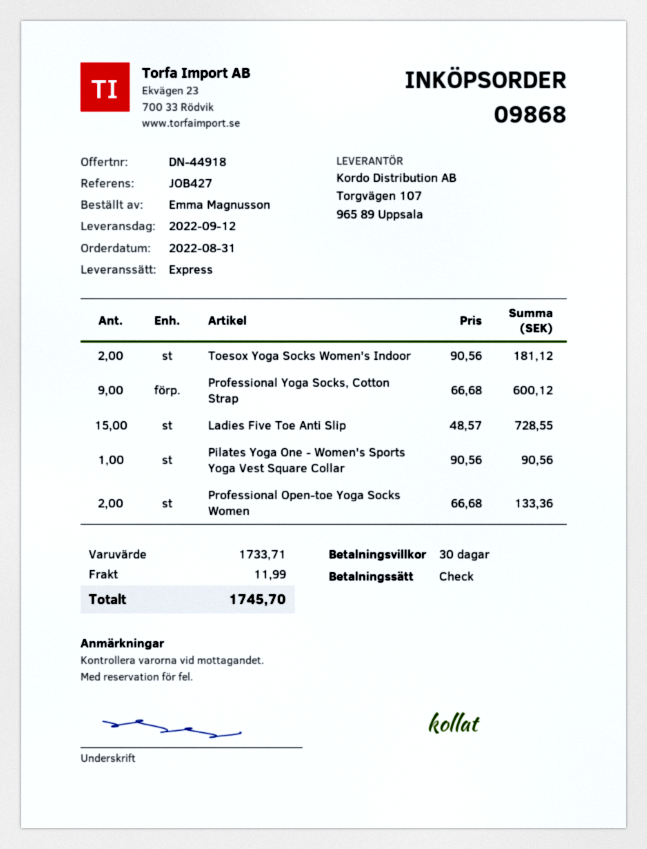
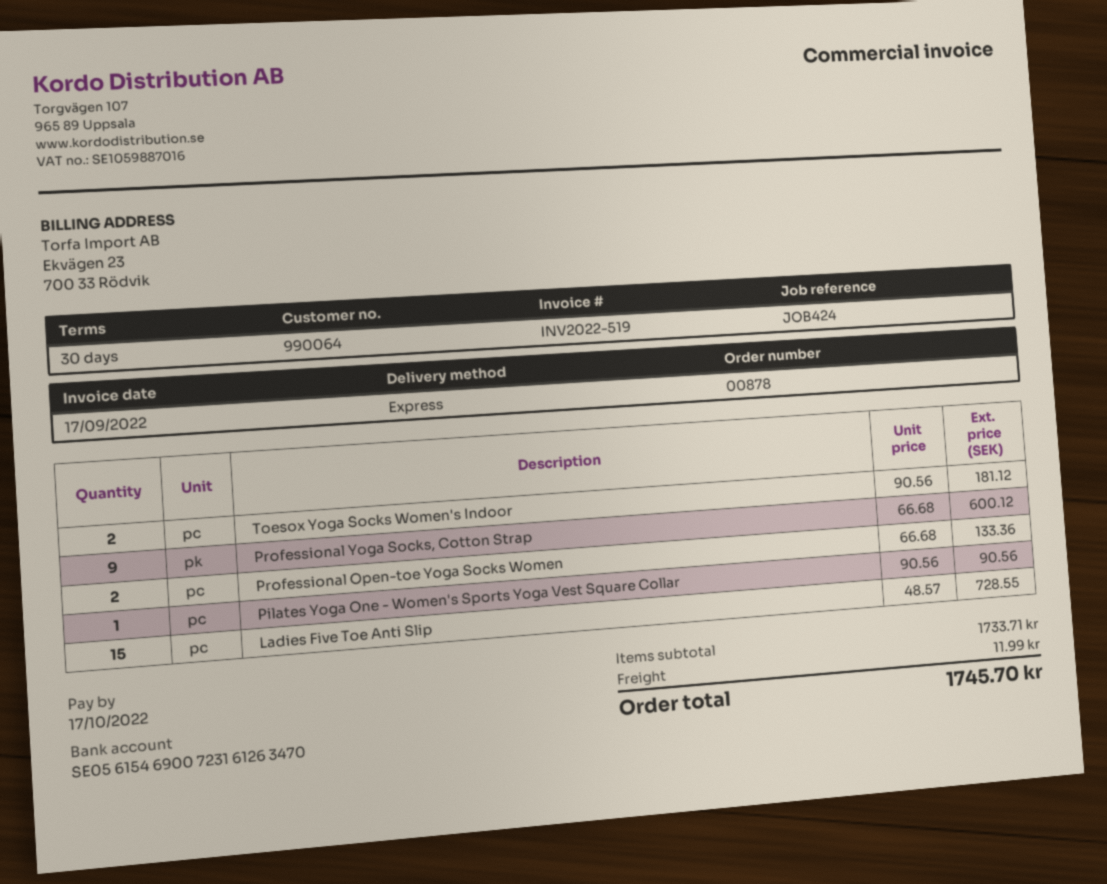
order number: 09868 -> 00878
reference: JOB427 -> JOB424

